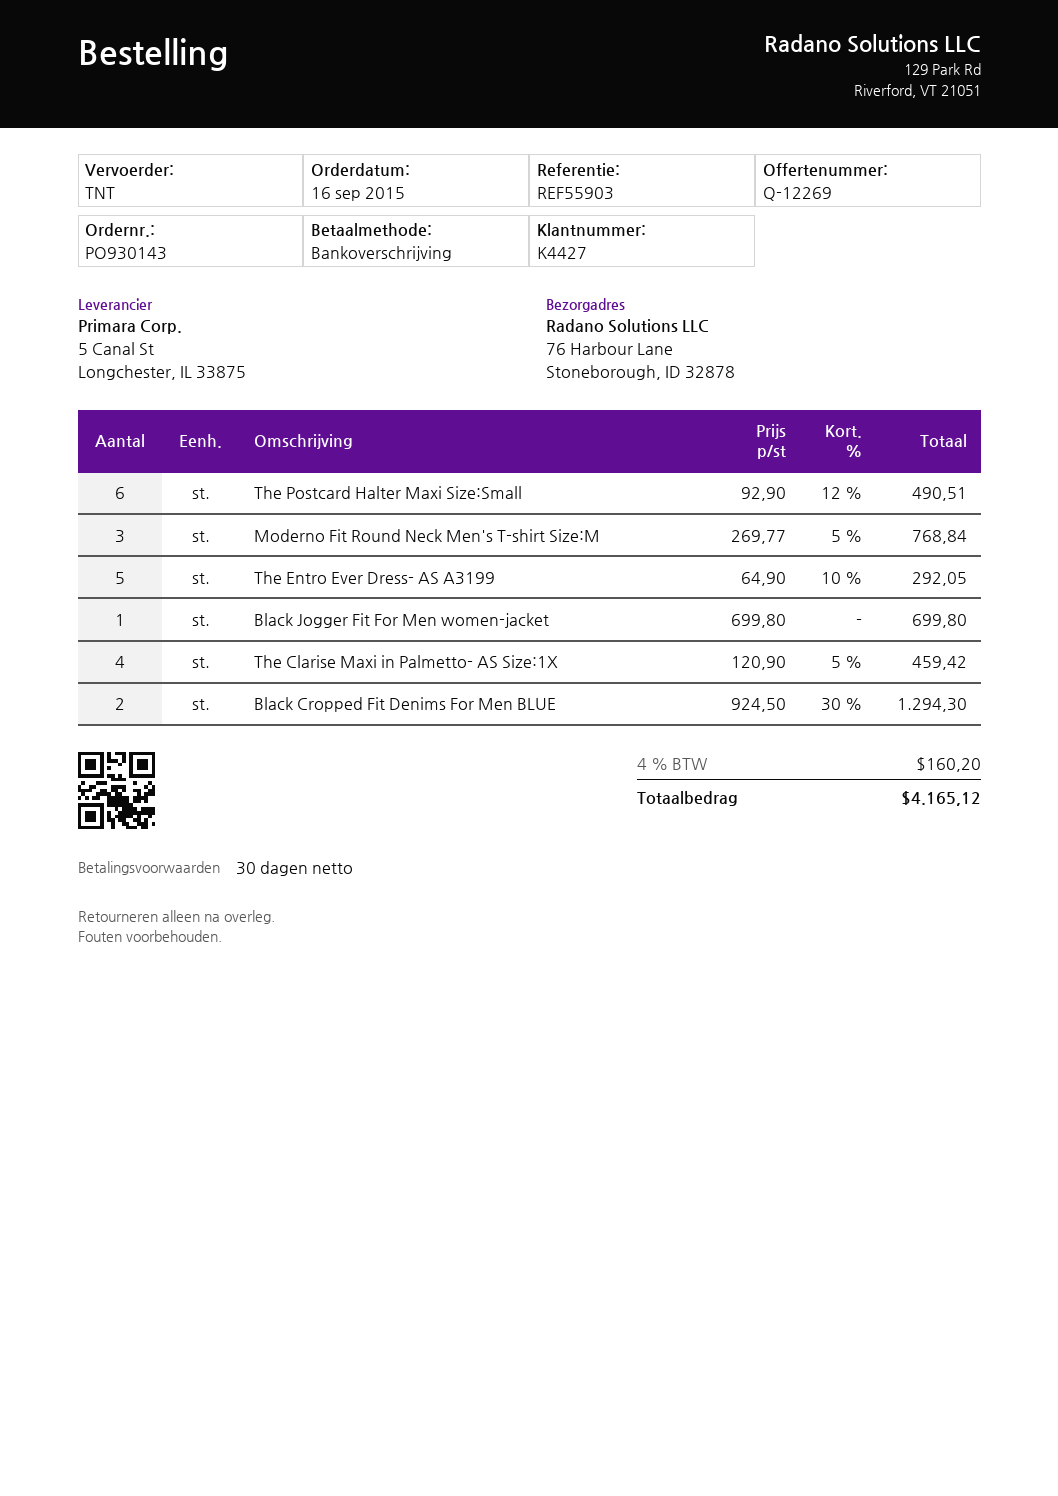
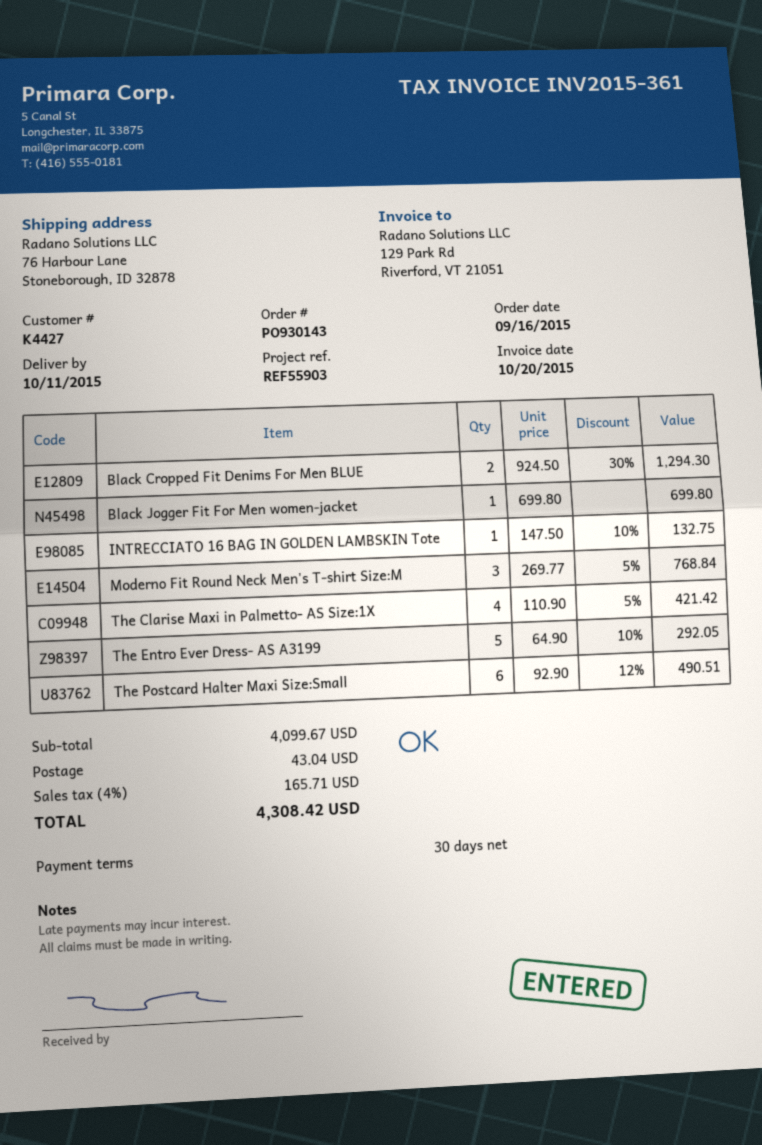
The Clarise Maxi in Palmetto- AS Size:1X: 4 x 120.90 - 5% = 459.42 -> 4 x 110.90 - 5% = 421.42
INTRECCIATO 16 BAG IN GOLDEN LAMBSKIN Tote: none -> 1 x 147.50 - 10% = 132.75
shipping: none -> 43.04
tax: 4% = 160.20 -> 4% = 165.71
total: 4165.12 -> 4308.42

